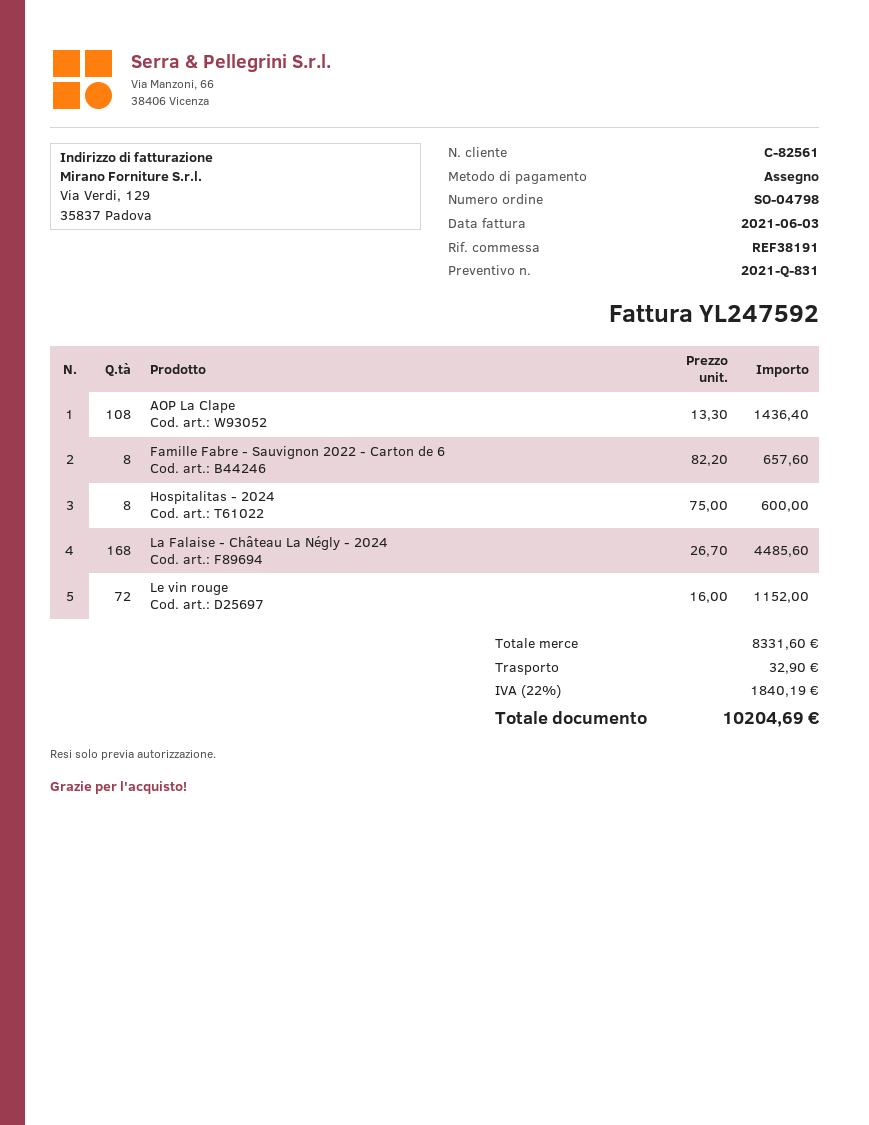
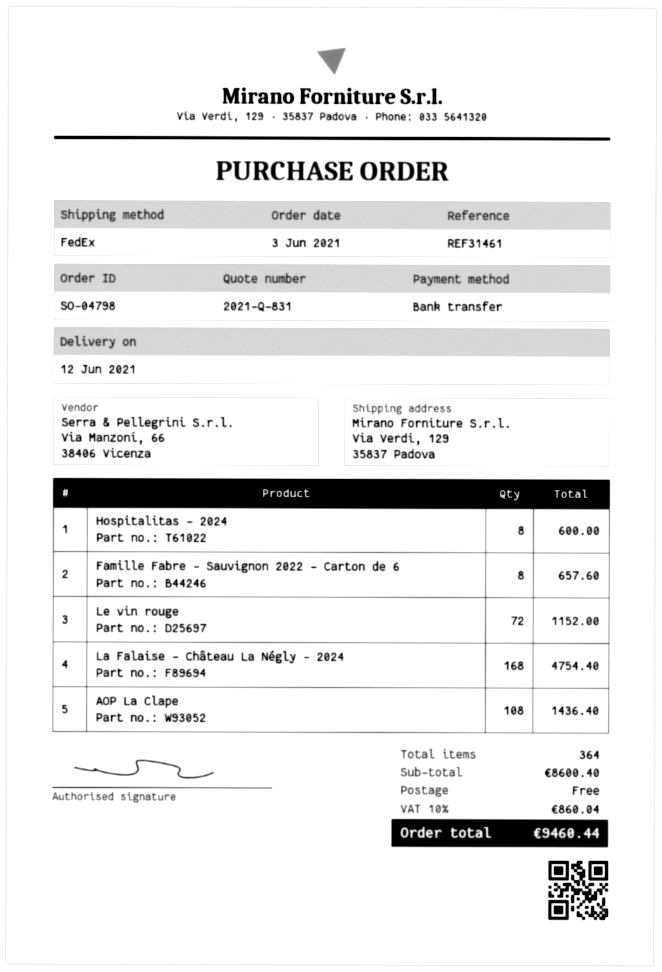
reference: REF38191 -> REF31461
payment method: cheque -> bank transfer
La Falaise - Château La Négly - 2024: 168 for 4485.60 -> 168 for 4754.40
subtotal: 8331.60 -> 8600.40
shipping: 32.90 -> 0.00
tax: 22% = 1840.19 -> 10% = 860.04
total: 10204.69 -> 9460.44

